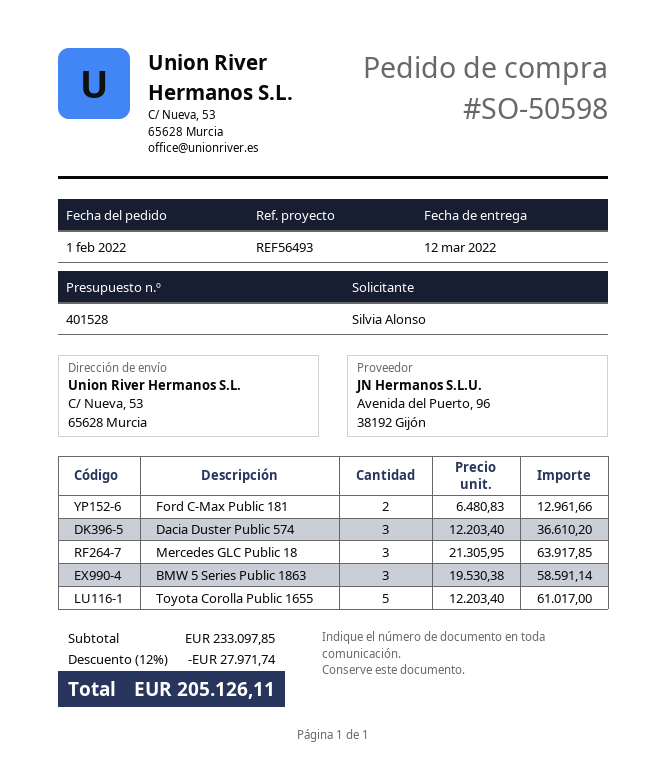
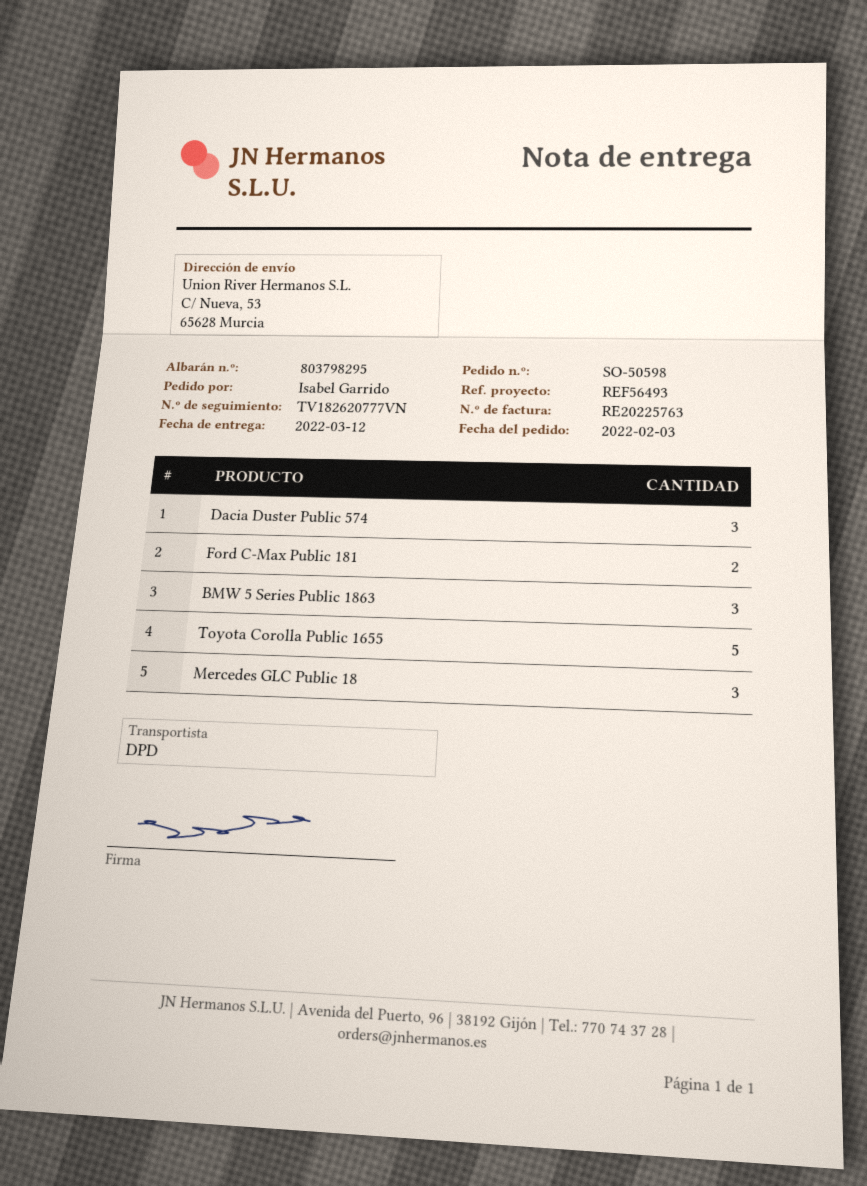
order date: 2022-02-01 -> 2022-02-03
ordered by: Silvia Alonso -> Isabel Garrido

